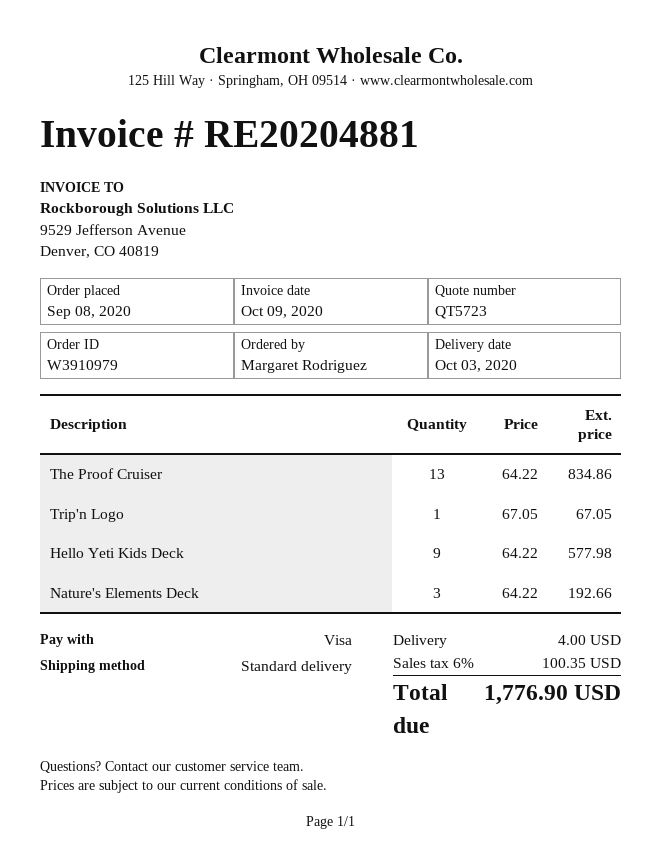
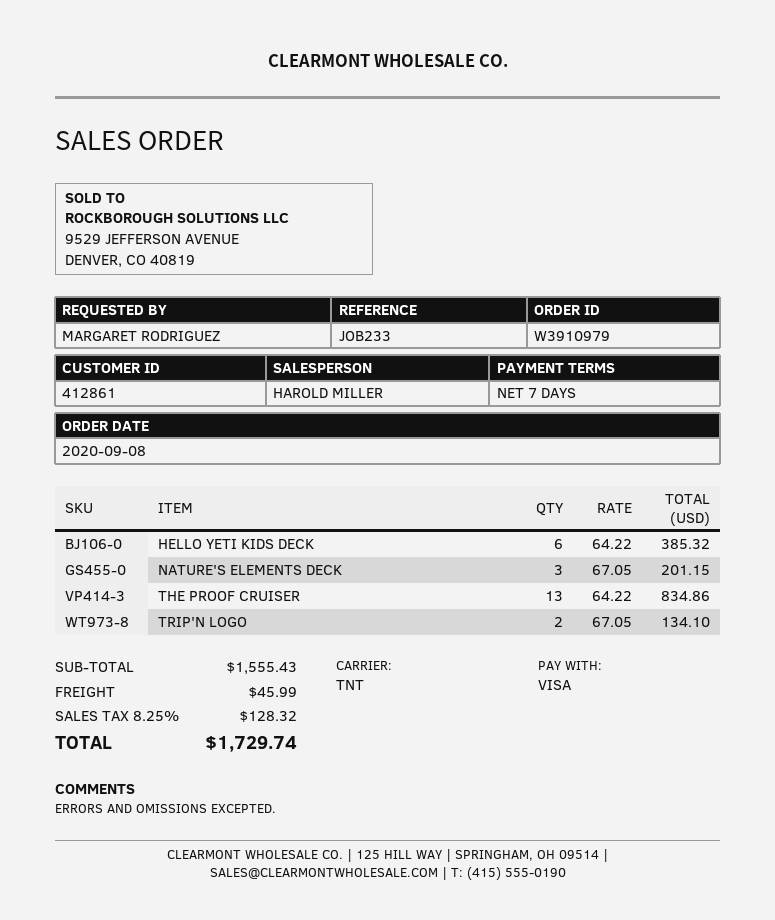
shipping method: standard -> TNT
Trip'n Logo: 1 x 67.05 = 67.05 -> 2 x 67.05 = 134.10
Hello Yeti Kids Deck: 9 x 64.22 = 577.98 -> 6 x 64.22 = 385.32
Nature's Elements Deck: 3 x 64.22 = 192.66 -> 3 x 67.05 = 201.15
shipping: 4.00 -> 45.99
tax: 6% = 100.35 -> 8.25% = 128.32
total: 1776.90 -> 1729.74

